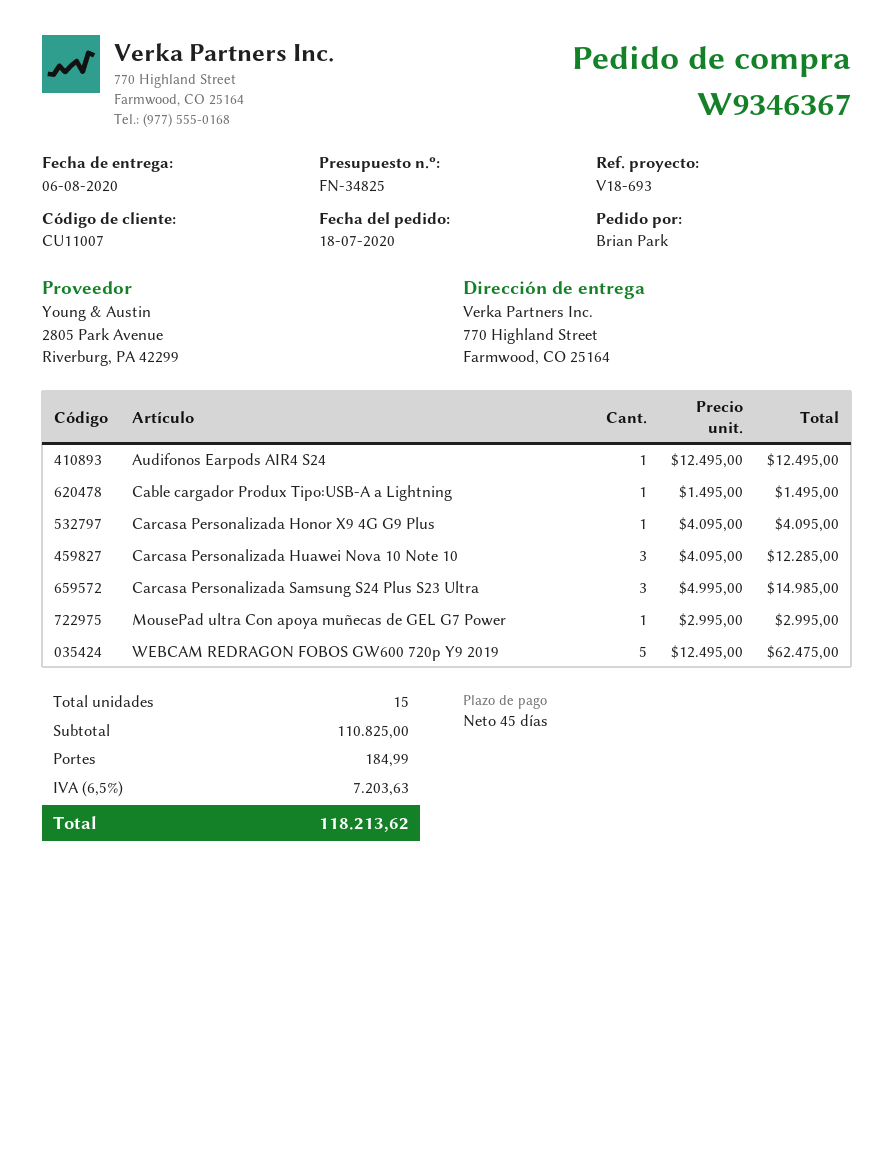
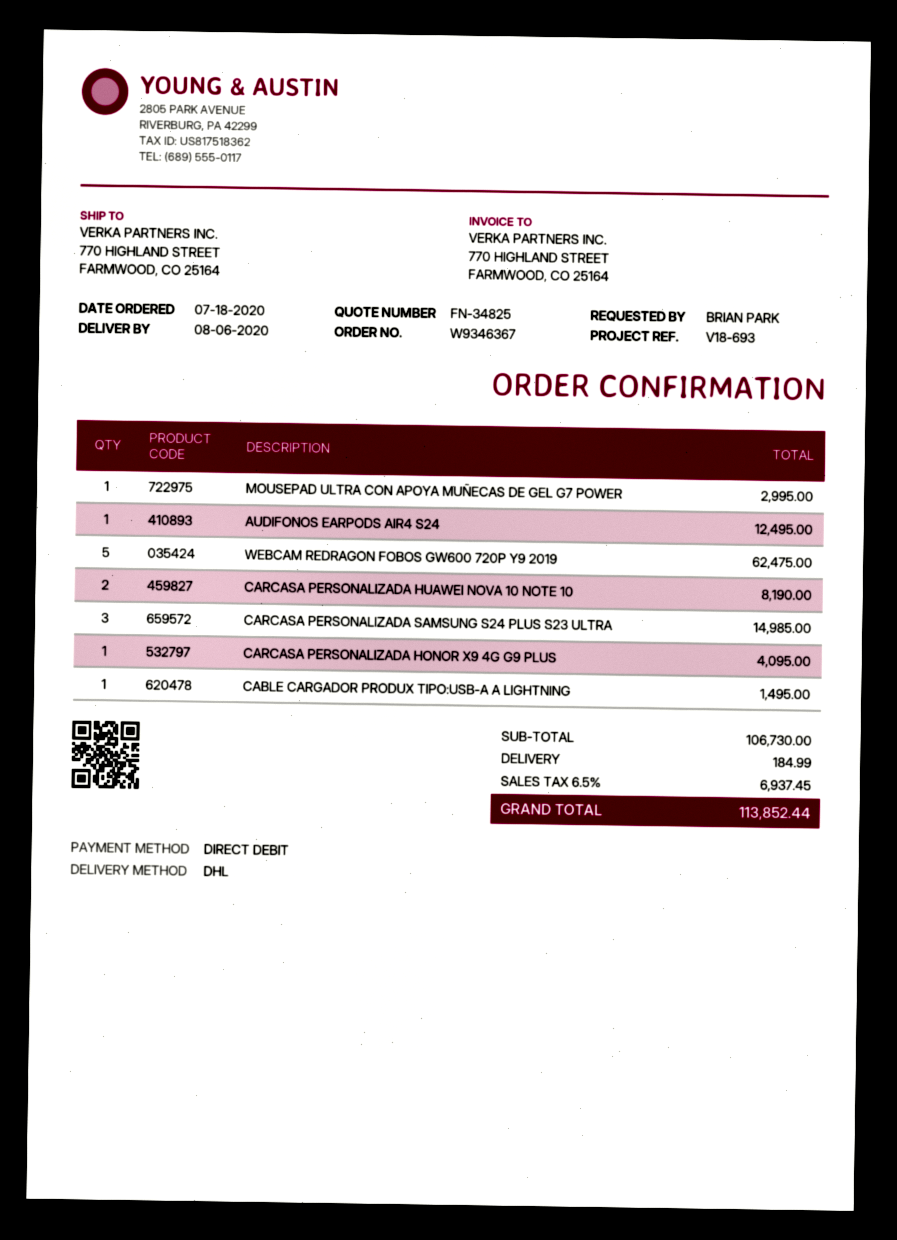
Carcasa Personalizada Huawei Nova 10 Note 10: 3 for 12285.00 -> 2 for 8190.00
subtotal: 110825.00 -> 106730.00
tax: 6.5% = 7203.63 -> 6.5% = 6937.45
total: 118213.62 -> 113852.44

